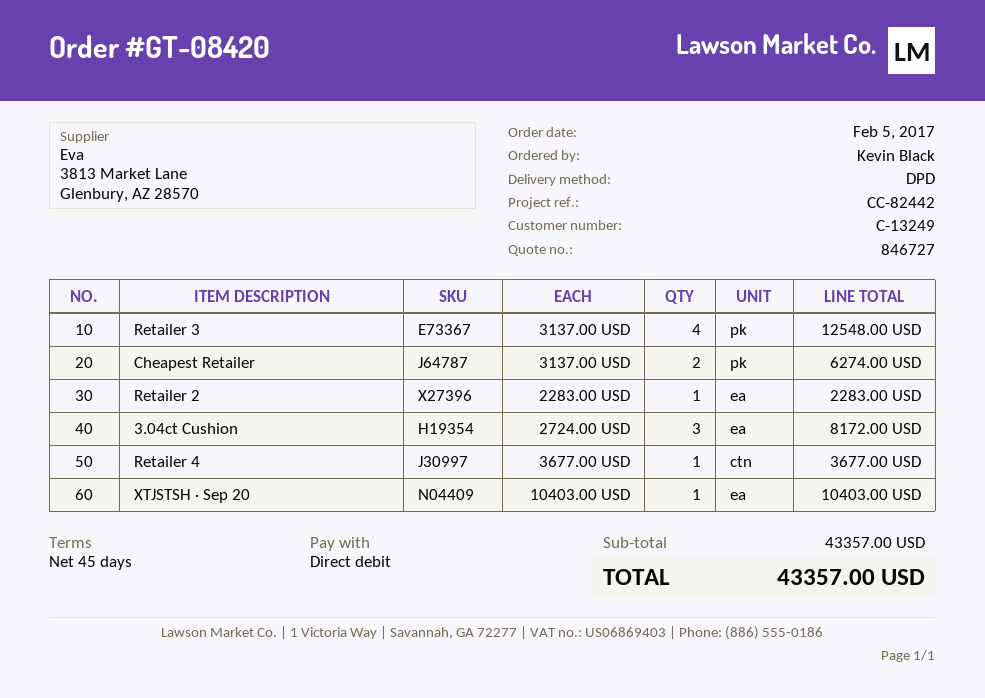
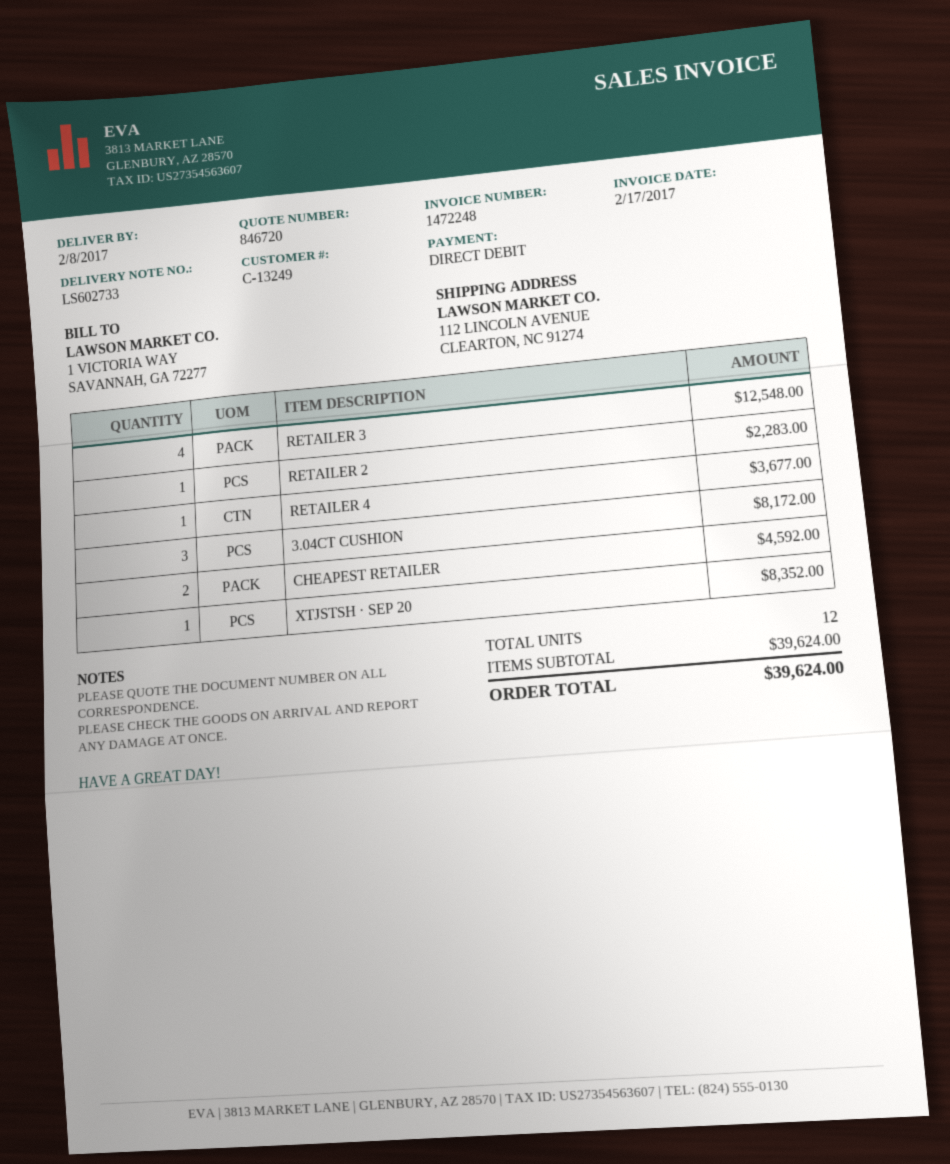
quote number: 846727 -> 846720
Cheapest Retailer: 2 for 6274.00 -> 2 for 4592.00
XTJSTSH · Sep 20: 1 for 10403.00 -> 1 for 8352.00
subtotal: 43357.00 -> 39624.00
total: 43357.00 -> 39624.00

